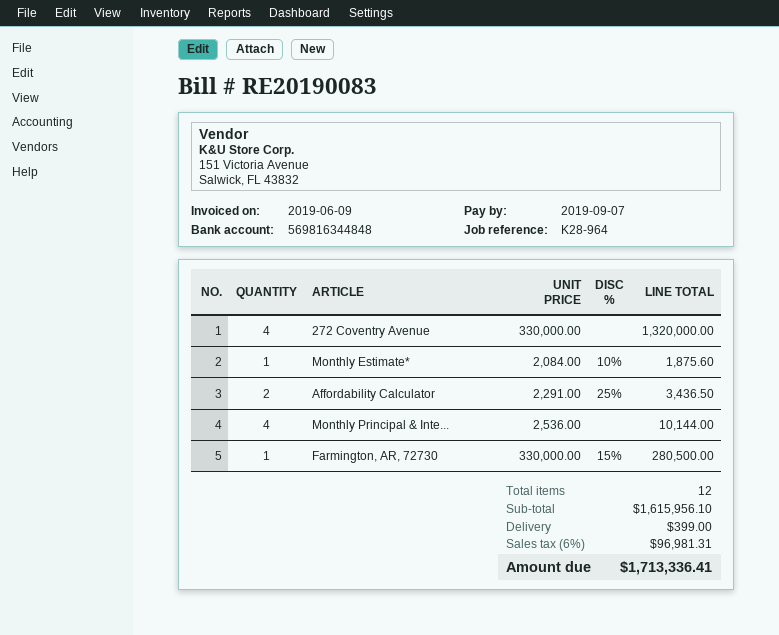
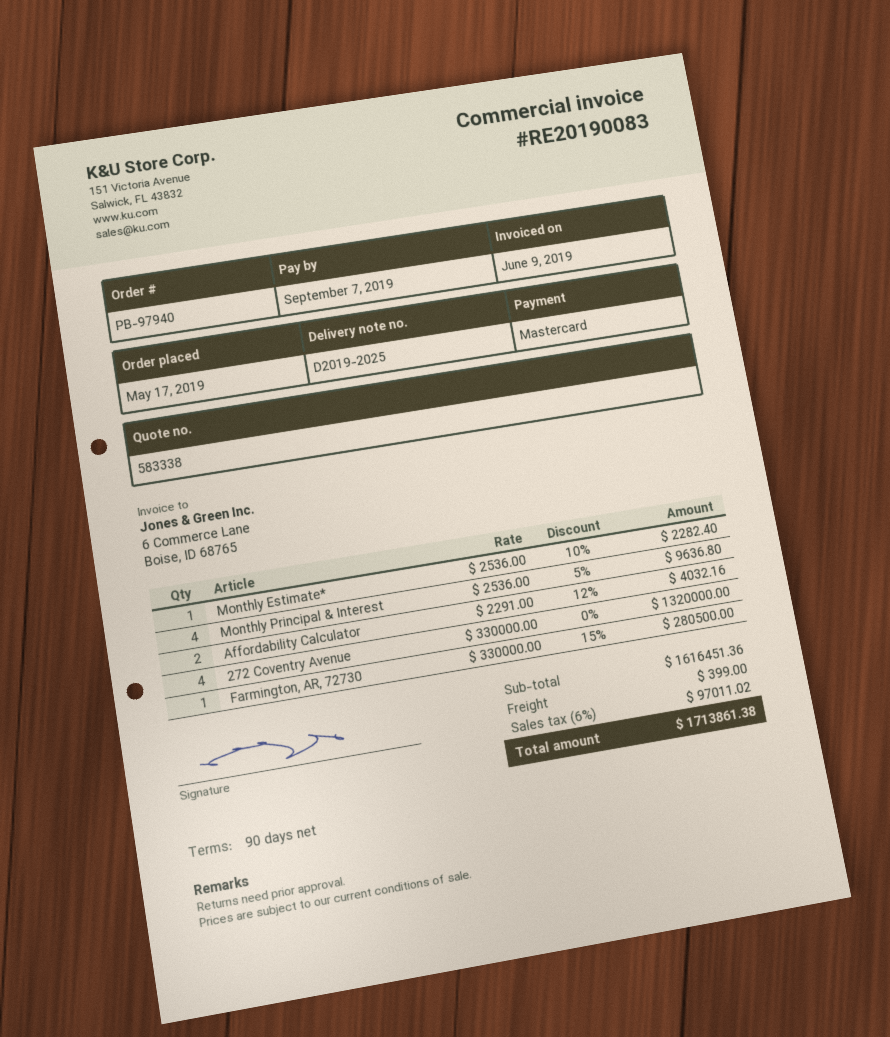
Monthly Estimate*: 1 x 2084.00 - 10% = 1875.60 -> 1 x 2536.00 - 10% = 2282.40
Affordability Calculator: 2 x 2291.00 - 25% = 3436.50 -> 2 x 2291.00 - 12% = 4032.16
Monthly Principal & Inte...: 4 x 2536.00 = 10144.00 -> 4 x 2536.00 - 5% = 9636.80
subtotal: 1615956.10 -> 1616451.36
tax: 6% = 96981.31 -> 6% = 97011.02
total: 1713336.41 -> 1713861.38

